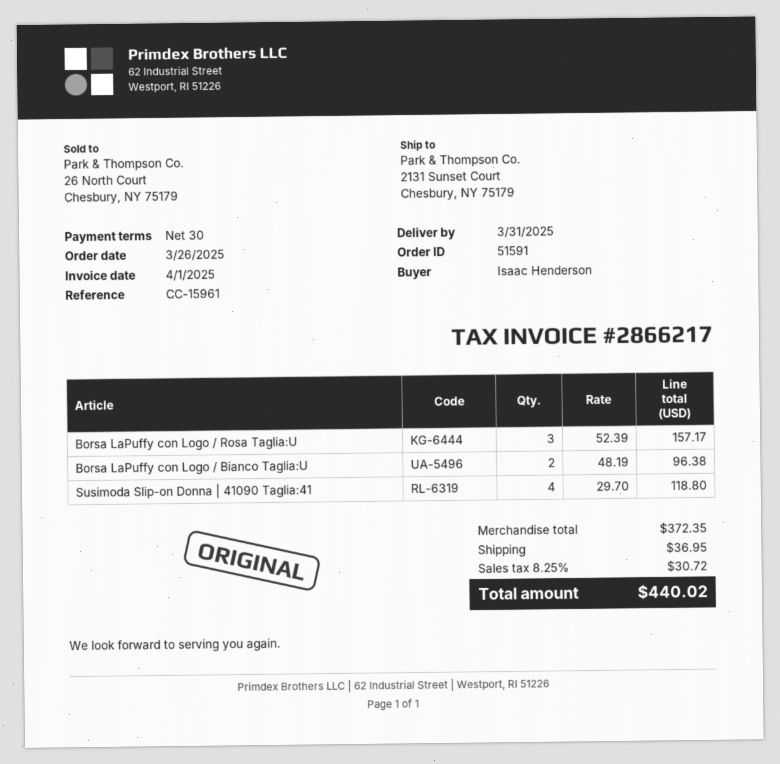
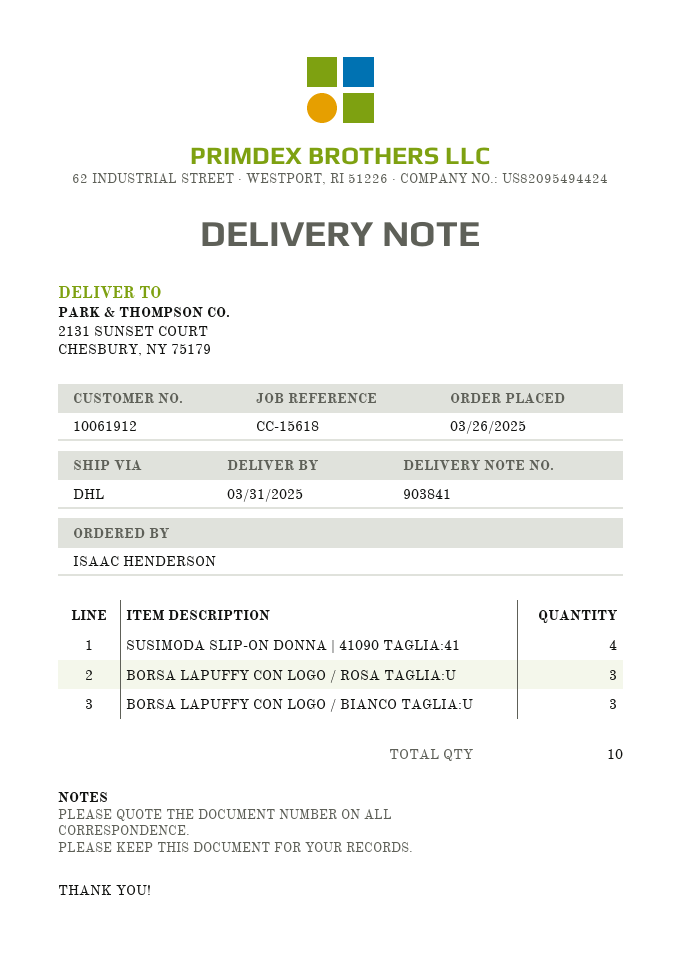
reference: CC-15961 -> CC-15618
Borsa LaPuffy con Logo / Bianco Taglia:U: 2 -> 3

